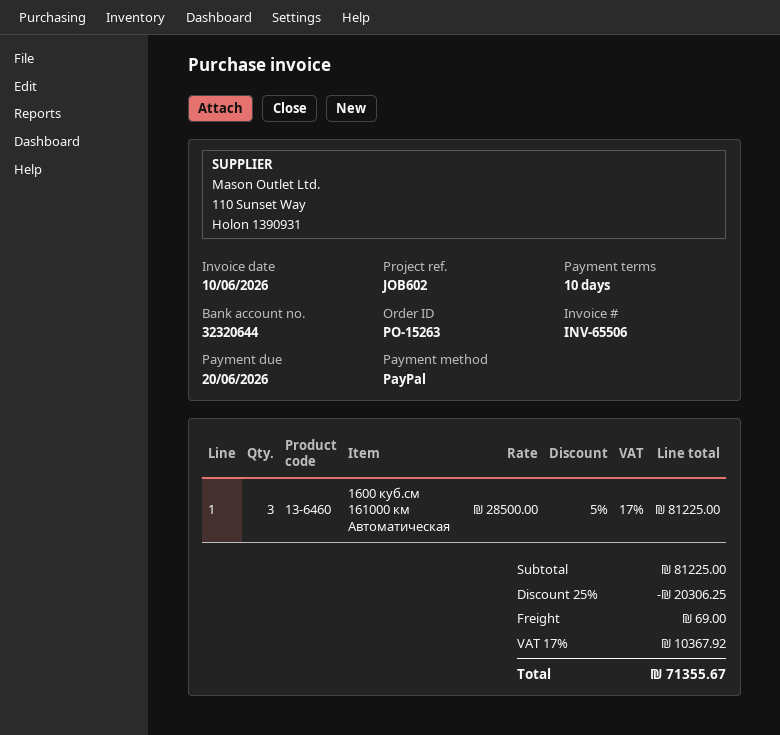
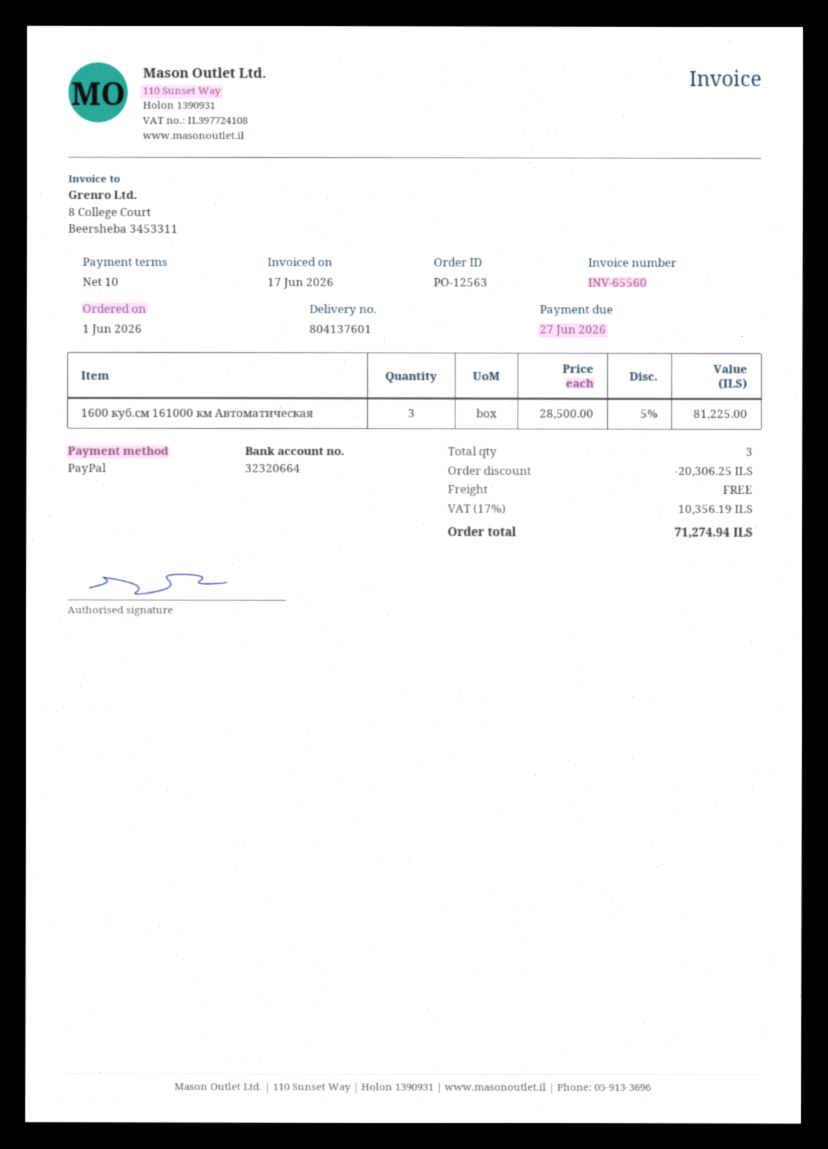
order number: PO-15263 -> PO-12563
invoice number: INV-65506 -> INV-65560
invoice date: 2026-06-10 -> 2026-06-17
due date: 2026-06-20 -> 2026-06-27
bank account: 32320644 -> 32320664
shipping: 69.00 -> 0.00
tax: 17% = 10367.92 -> 17% = 10356.19
total: 71355.67 -> 71274.94

